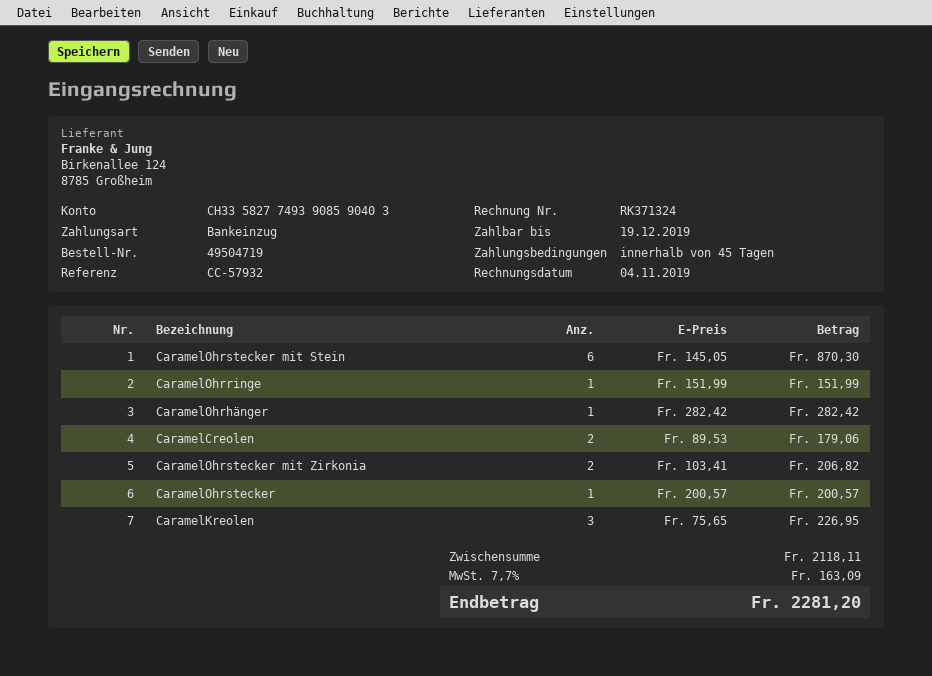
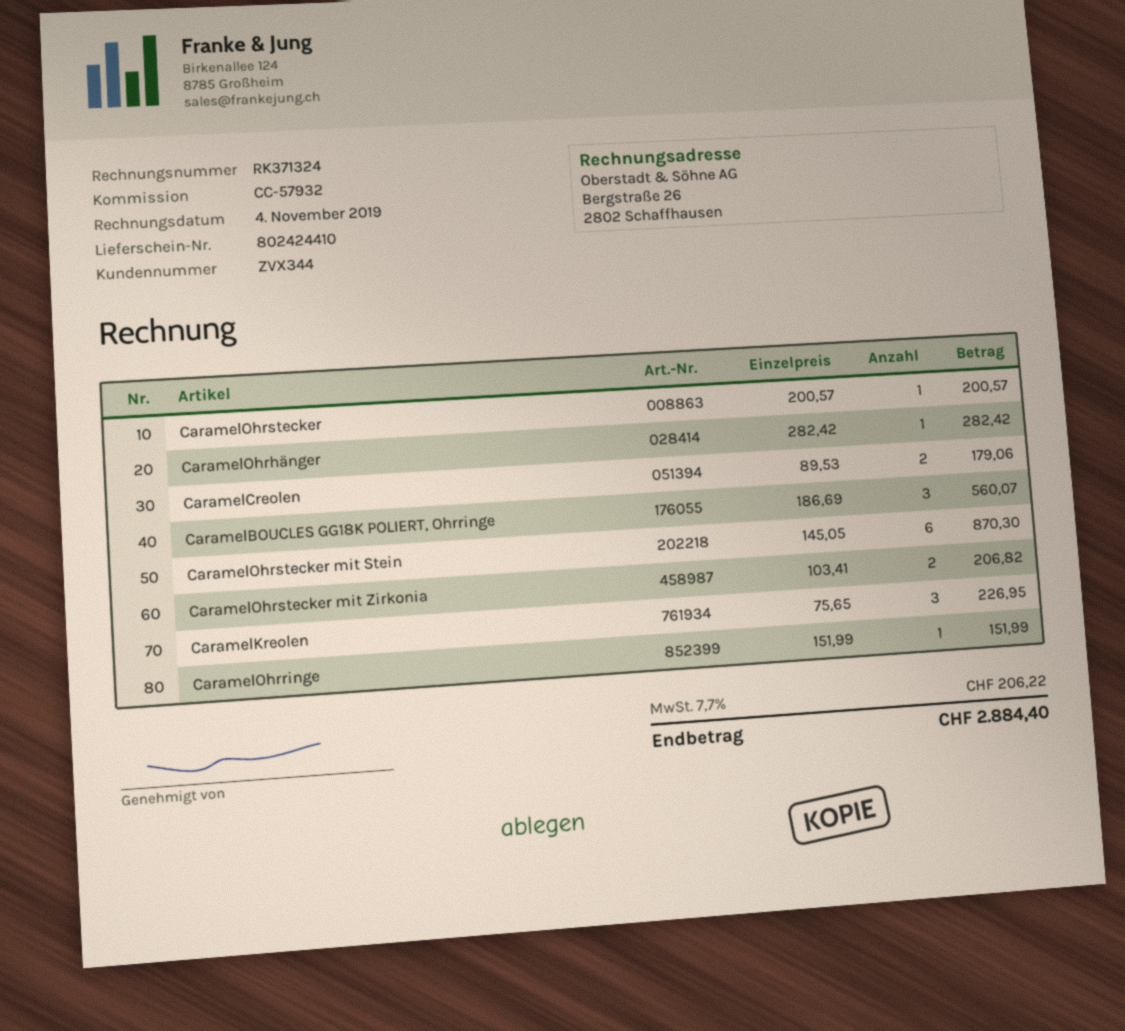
CaramelBOUCLES GG18K POLIERT, Ohrringe: none -> 3 x 186.69 = 560.07
tax: 7.7% = 163.09 -> 7.7% = 206.22
total: 2281.20 -> 2884.40

